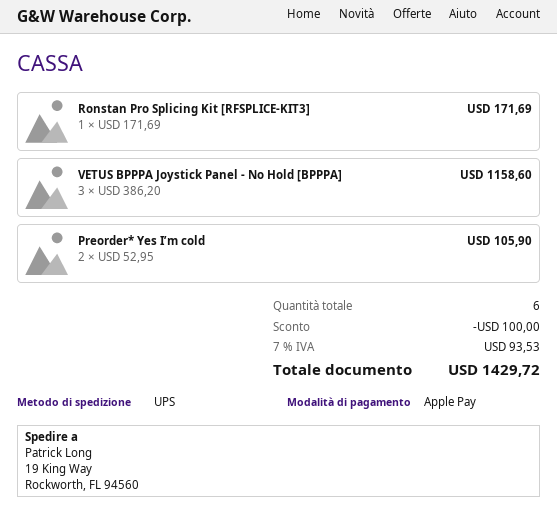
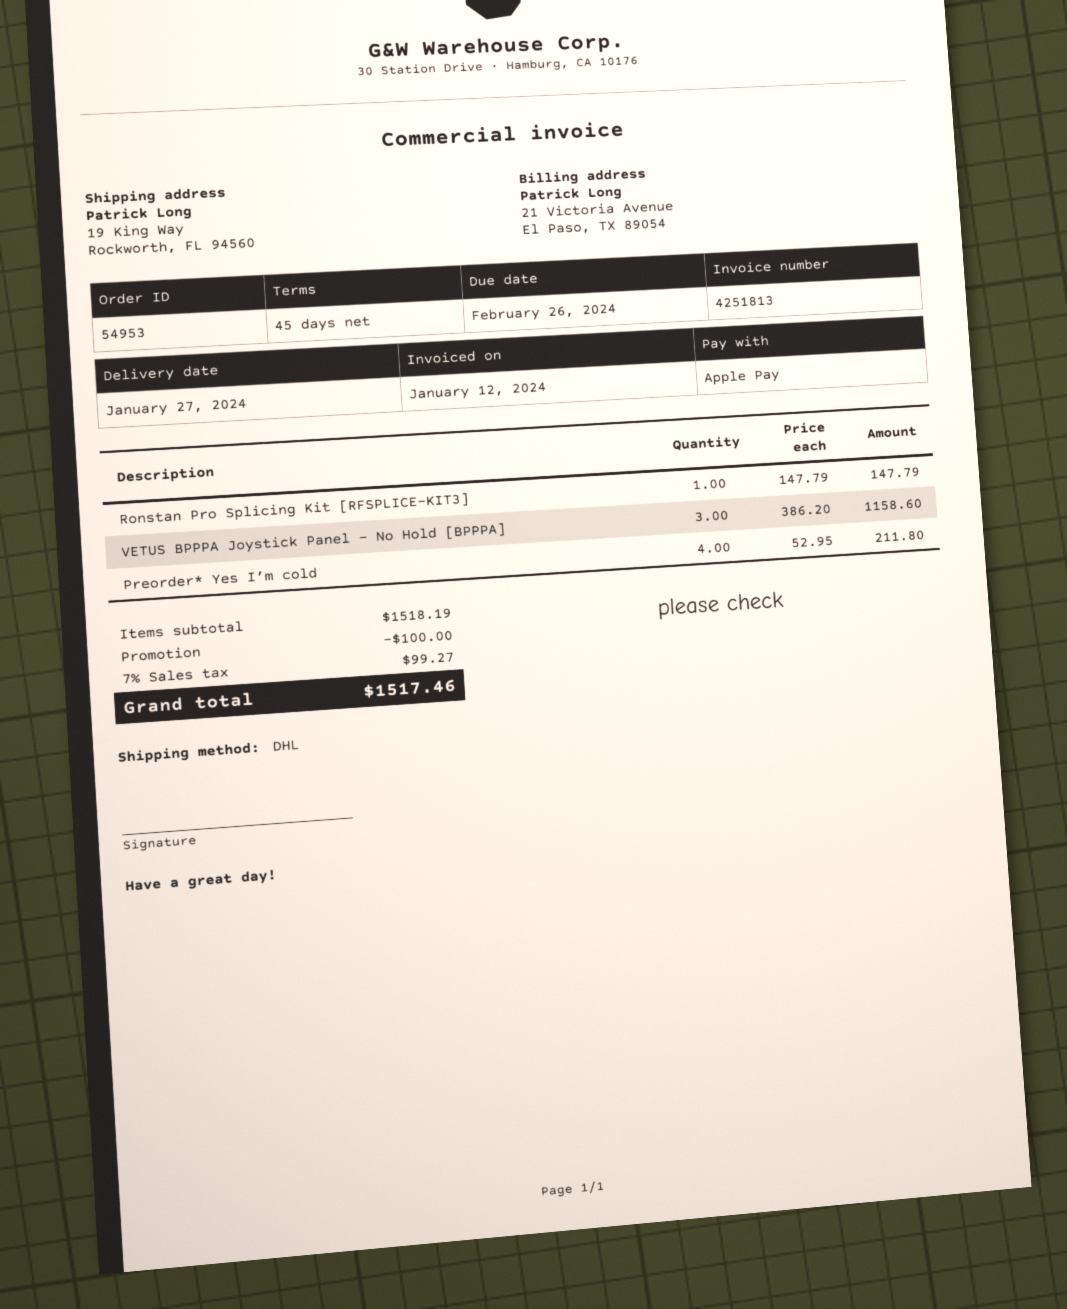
shipping method: UPS -> DHL
Ronstan Pro Splicing Kit [RFSPLICE-KIT3]: 1 x 171.69 = 171.69 -> 1 x 147.79 = 147.79
Preorder* Yes I’m cold: 2 x 52.95 = 105.90 -> 4 x 52.95 = 211.80
tax: 7% = 93.53 -> 7% = 99.27
total: 1429.72 -> 1517.46

